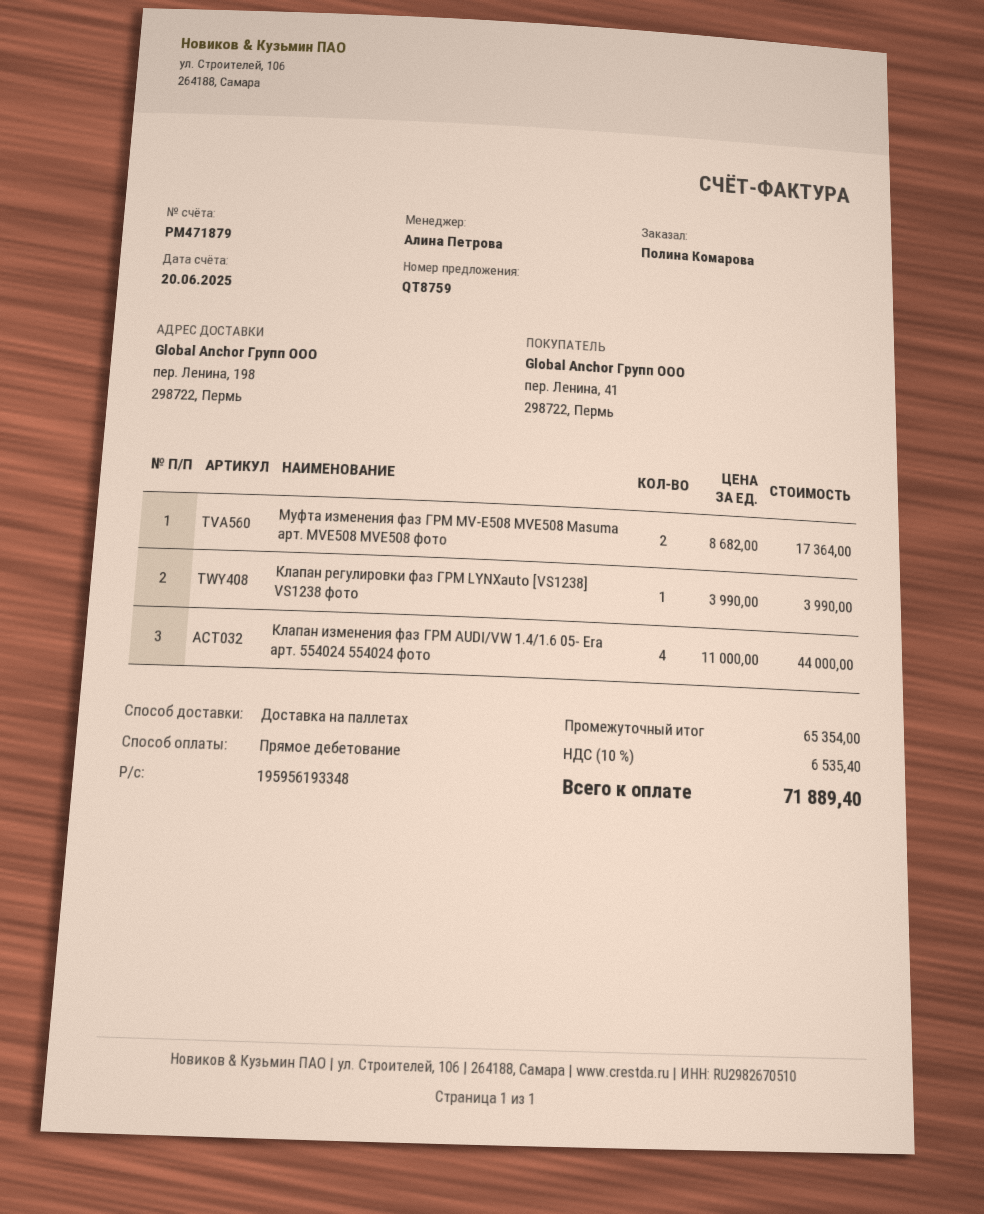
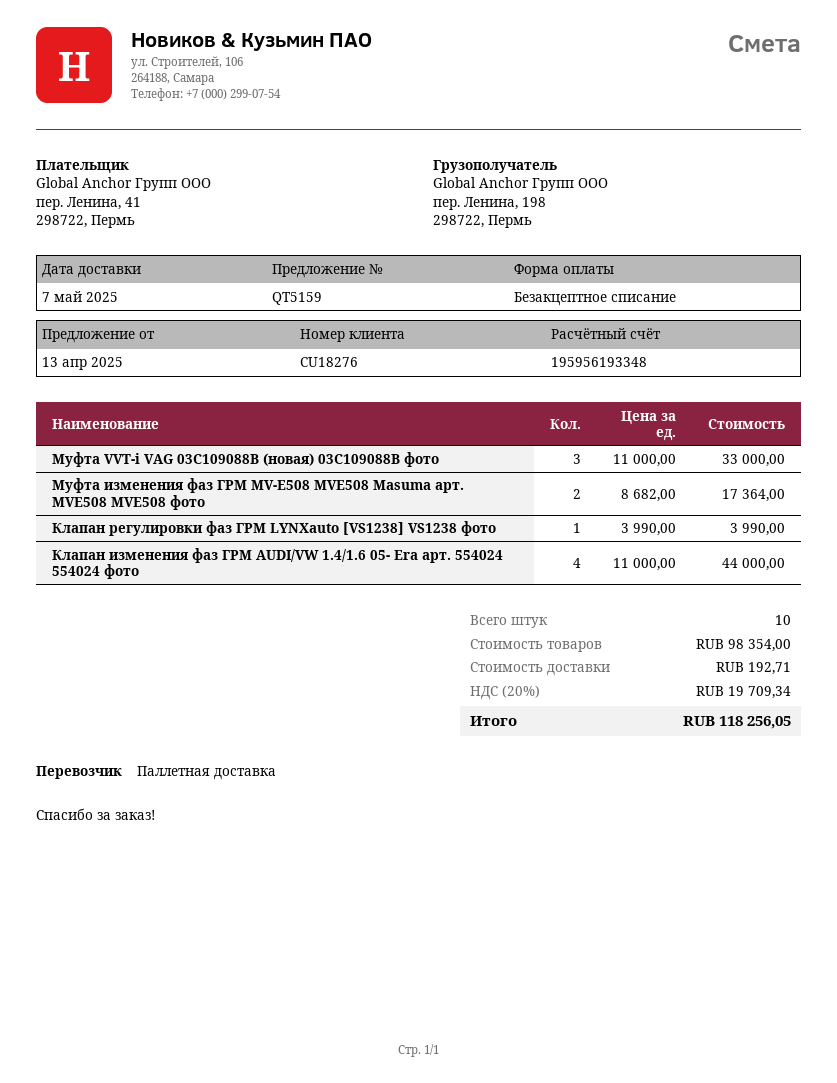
quote number: QT8759 -> QT5159
Муфта VVT-i VAG 03C109088B (новая) 03C109088B фото: none -> 3 x 11000.00 = 33000.00
subtotal: 65354.00 -> 98354.00
shipping: none -> 192.71
tax: 10% = 6535.40 -> 20% = 19709.34
total: 71889.40 -> 118256.05

